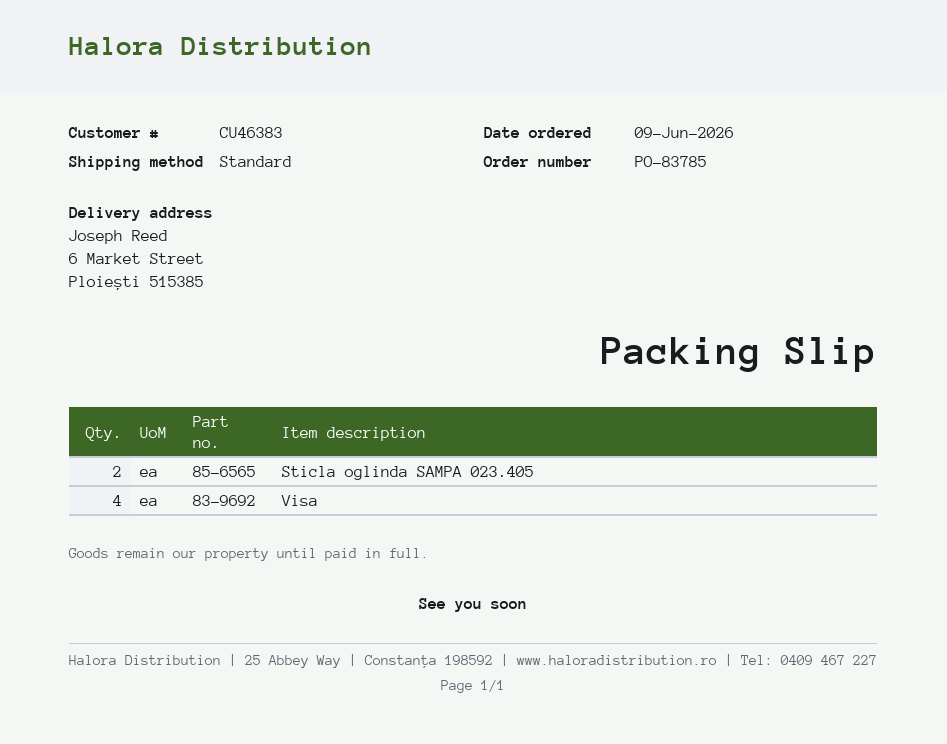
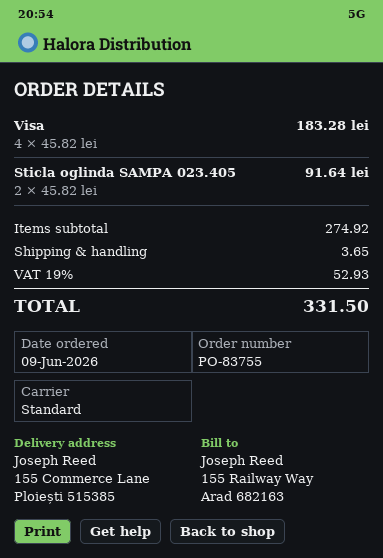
order number: PO-83785 -> PO-83755
ship to: 6 Market Street, Ploiești 515385 -> 155 Commerce Lane, Ploiești 515385

